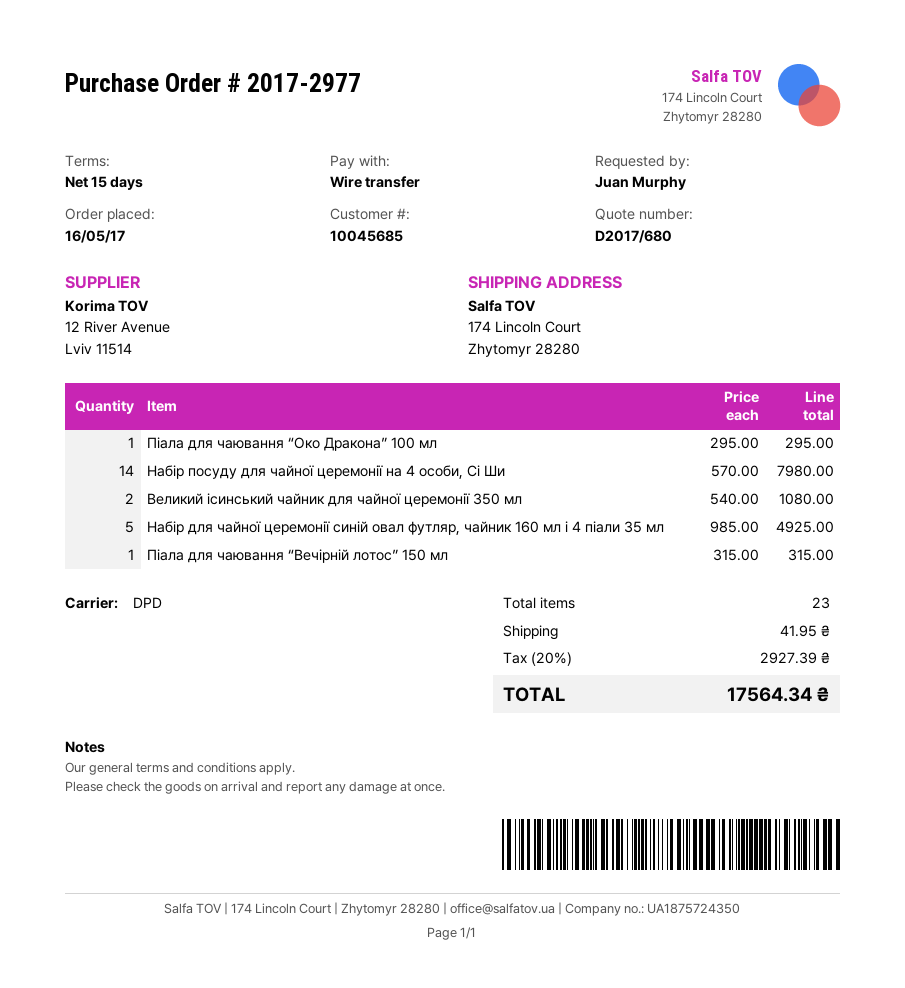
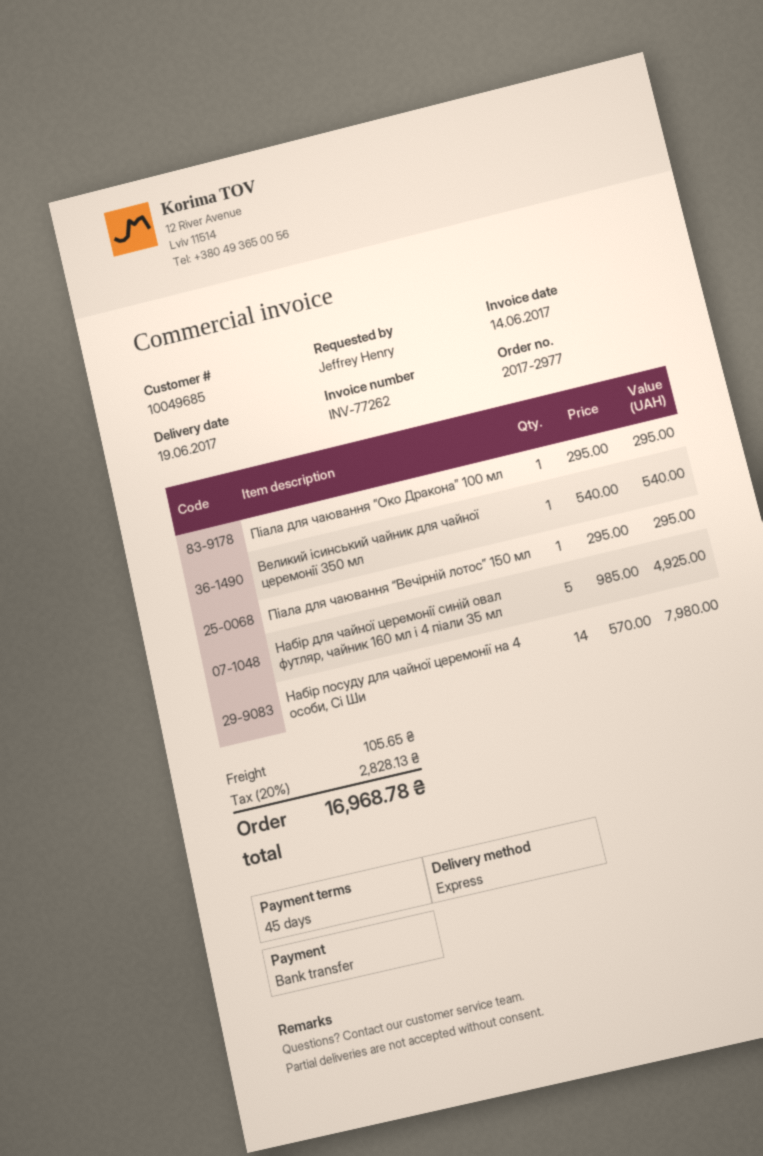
payment terms: 15 days -> 45 days
customer number: 10045685 -> 10049685
ordered by: Juan Murphy -> Jeffrey Henry
shipping method: DPD -> express
Великий ісинський чайник для чайної церемонії 350 мл: 2 x 540.00 = 1080.00 -> 1 x 540.00 = 540.00
Піала для чаювання “Вечірній лотос” 150 мл: 1 x 315.00 = 315.00 -> 1 x 295.00 = 295.00
shipping: 41.95 -> 105.65
tax: 20% = 2927.39 -> 20% = 2828.13
total: 17564.34 -> 16968.78

